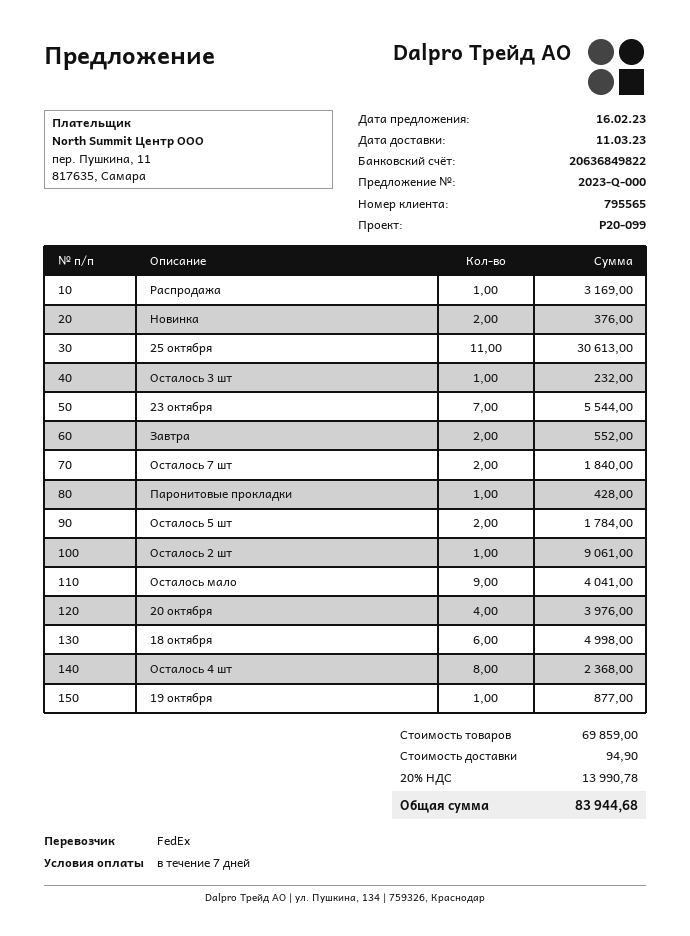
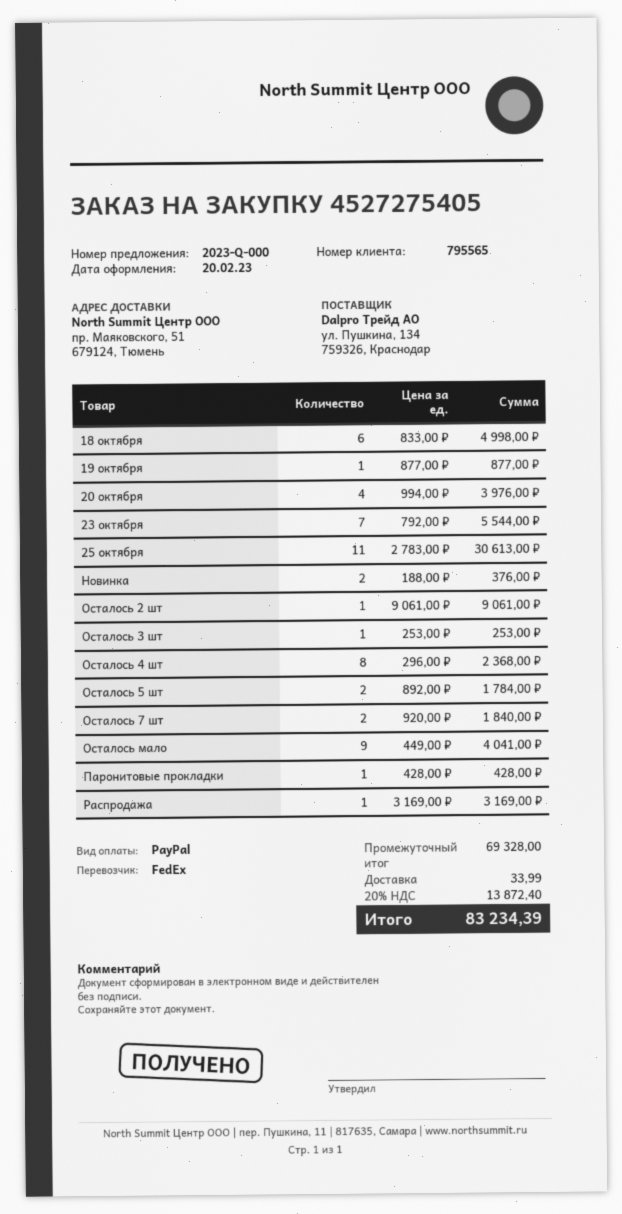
Осталось 3 шт: 1 for 232.00 -> 1 for 253.00
Завтра: 2 for 552.00 -> none
subtotal: 69859.00 -> 69328.00
shipping: 94.90 -> 33.99
tax: 20% = 13990.78 -> 20% = 13872.40
total: 83944.68 -> 83234.39

